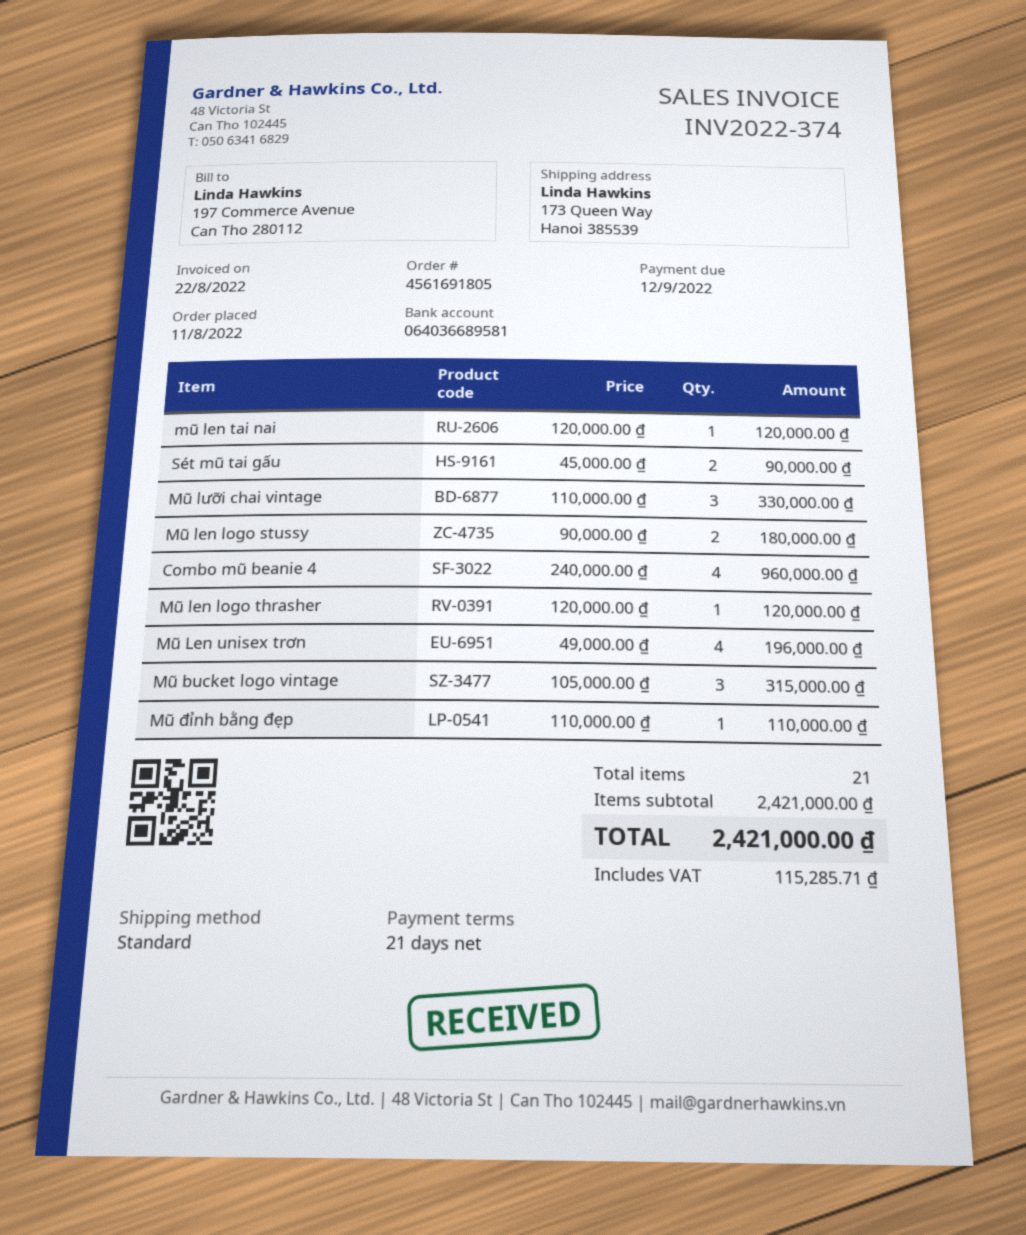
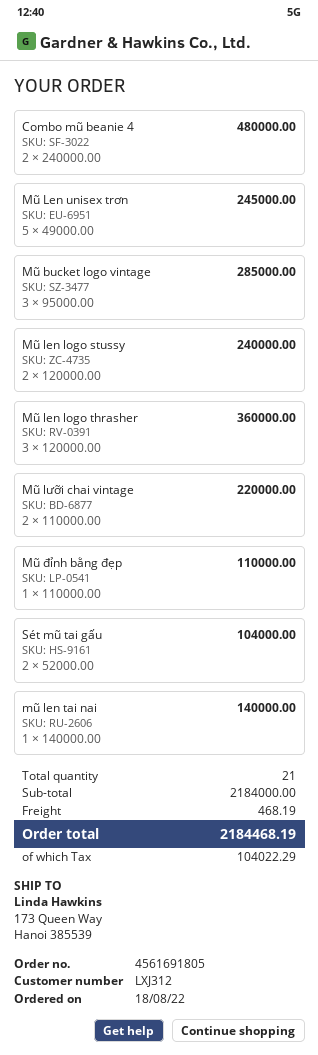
order date: 2022-08-11 -> 2022-08-18
mũ len tai nai: 1 x 120000.00 = 120000.00 -> 1 x 140000.00 = 140000.00
Sét mũ tai gấu: 2 x 45000.00 = 90000.00 -> 2 x 52000.00 = 104000.00
Mũ lưỡi chai vintage: 3 x 110000.00 = 330000.00 -> 2 x 110000.00 = 220000.00
Mũ len logo stussy: 2 x 90000.00 = 180000.00 -> 2 x 120000.00 = 240000.00
Combo mũ beanie 4: 4 x 240000.00 = 960000.00 -> 2 x 240000.00 = 480000.00
Mũ len logo thrasher: 1 x 120000.00 = 120000.00 -> 3 x 120000.00 = 360000.00
Mũ Len unisex trơn: 4 x 49000.00 = 196000.00 -> 5 x 49000.00 = 245000.00
Mũ bucket logo vintage: 3 x 105000.00 = 315000.00 -> 3 x 95000.00 = 285000.00
subtotal: 2421000.00 -> 2184000.00
shipping: none -> 468.19
tax: 115285.71 -> 104022.29
total: 2421000.00 -> 2184468.19

